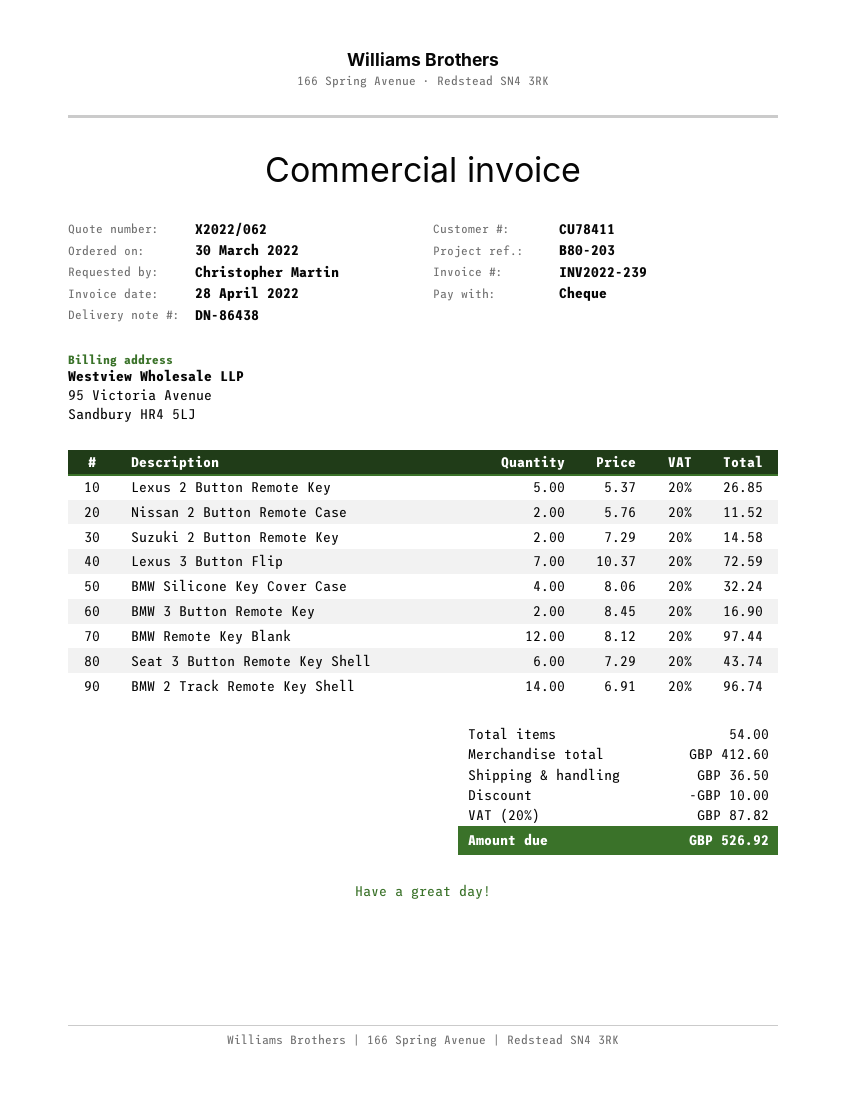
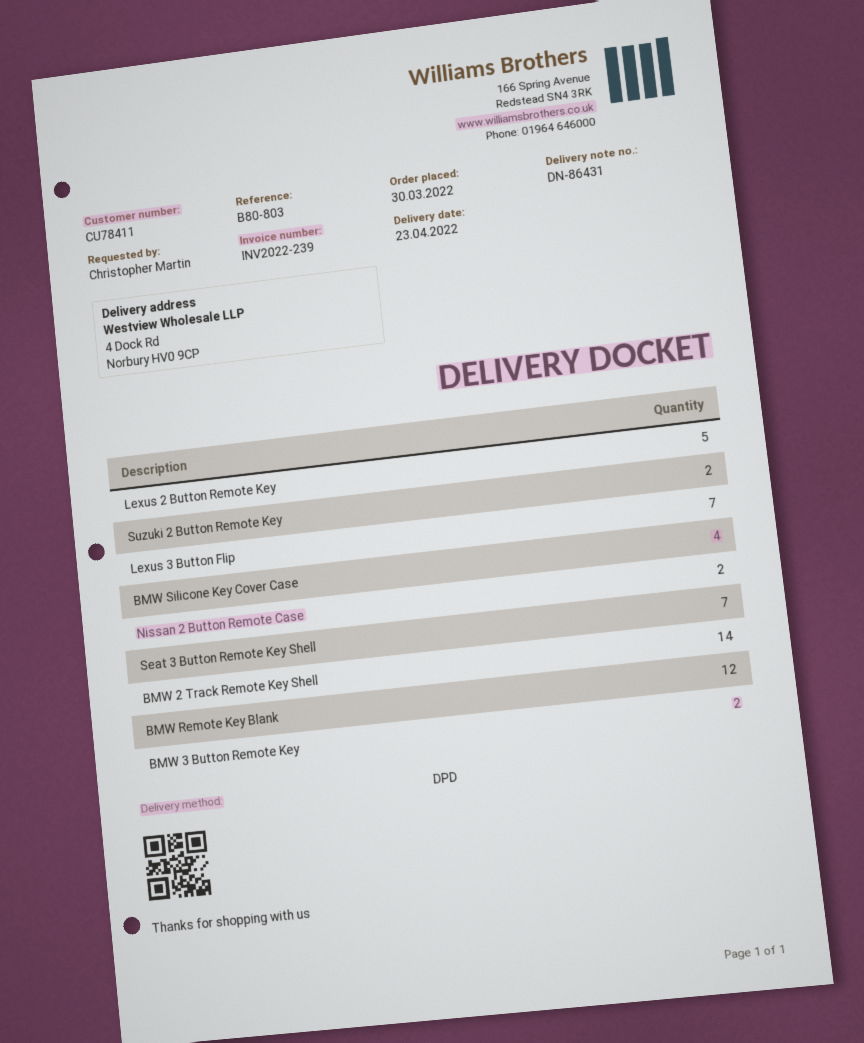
delivery note number: DN-86438 -> DN-86431
reference: B80-203 -> B80-803
Seat 3 Button Remote Key Shell: 6 -> 7

